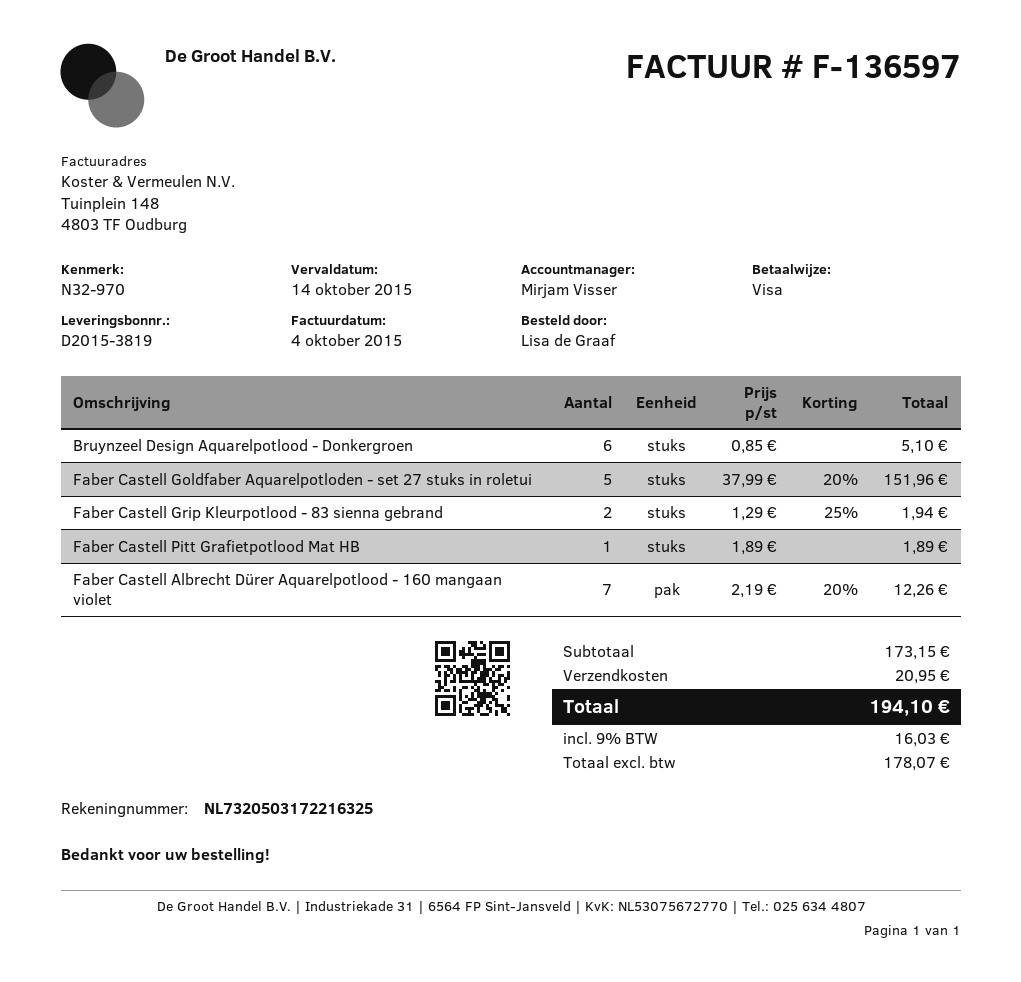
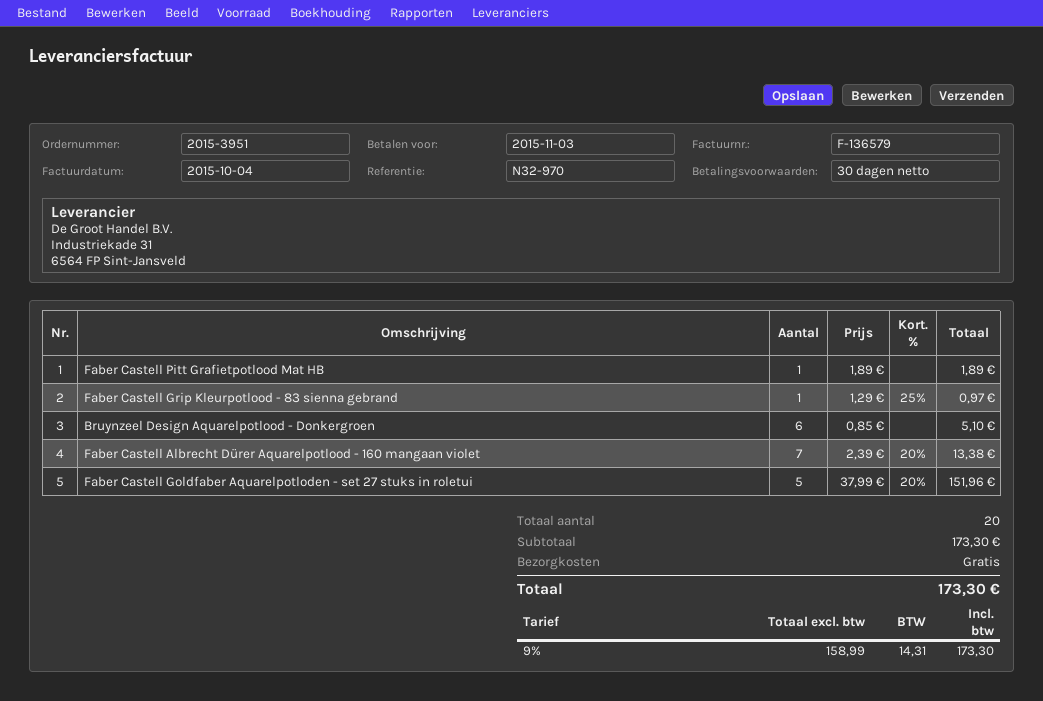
invoice number: F-136597 -> F-136579
due date: 2015-10-14 -> 2015-11-03
Faber Castell Grip Kleurpotlood - 83 sienna gebrand: 2 x 1.29 - 25% = 1.94 -> 1 x 1.29 - 25% = 0.97
Faber Castell Albrecht Dürer Aquarelpotlood - 160 mangaan violet: 7 x 2.19 - 20% = 12.26 -> 7 x 2.39 - 20% = 13.38
subtotal: 173.15 -> 173.30
shipping: 20.95 -> 0.00
net: 178.07 -> 158.99
tax: 9% = 16.03 -> 9% = 14.31
total: 194.10 -> 173.30

